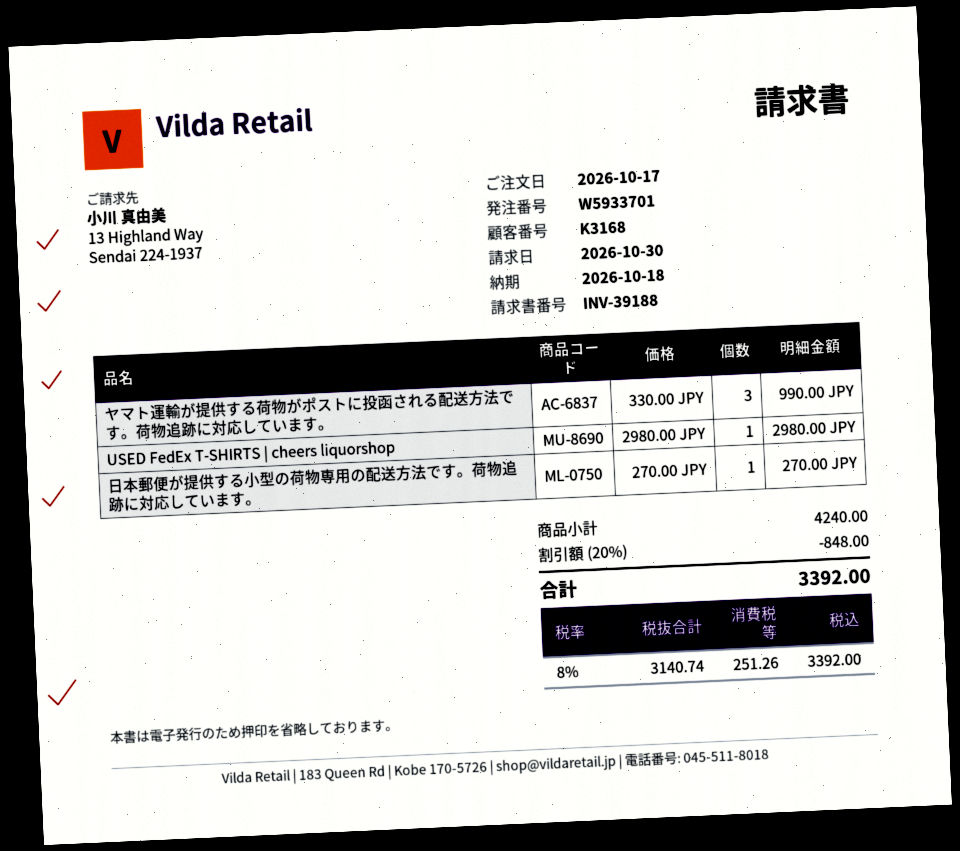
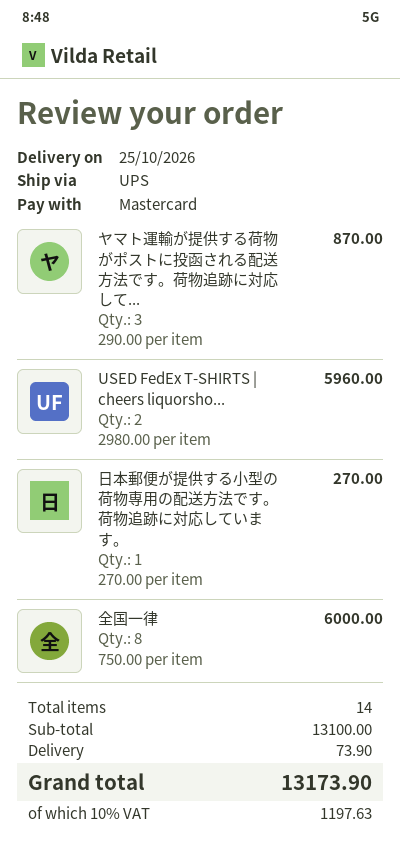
delivery date: 2026-10-18 -> 2026-10-25
ヤマト運輸が提供する荷物がポストに投函される配送方法です。荷物追跡に対応しています。: 3 x 330.00 = 990.00 -> 3 x 290.00 = 870.00
USED FedEx T-SHIRTS | cheers liquorshop: 1 x 2980.00 = 2980.00 -> 2 x 2980.00 = 5960.00
全国一律: none -> 8 x 750.00 = 6000.00
subtotal: 4240.00 -> 13100.00
discount: 20% = 848.00 -> none
shipping: none -> 73.90
tax: 8% = 251.26 -> 10% = 1197.63
total: 3392.00 -> 13173.90

